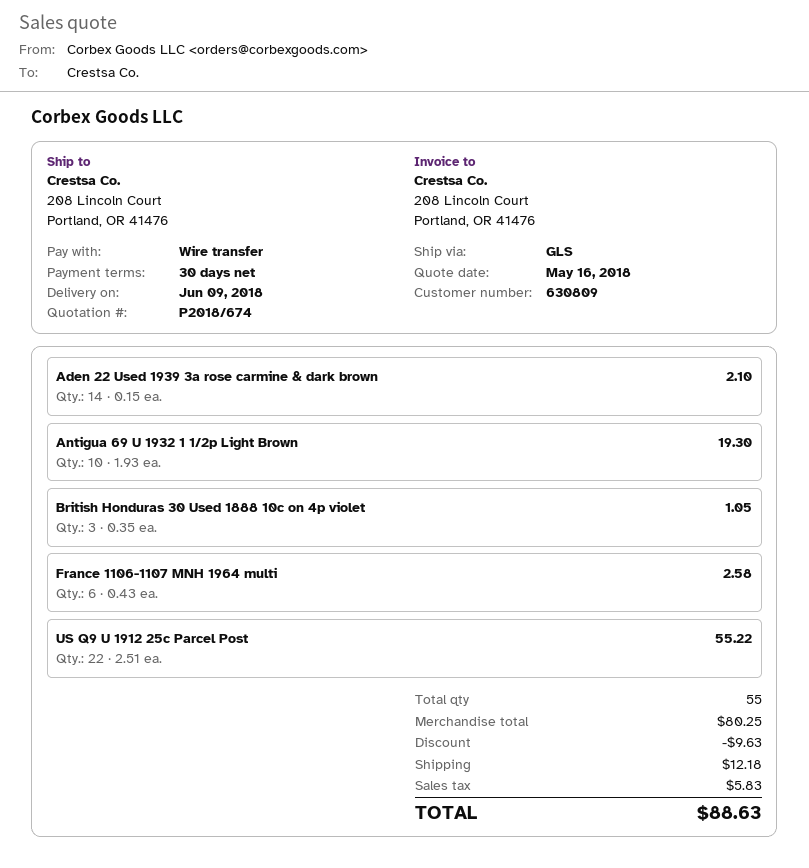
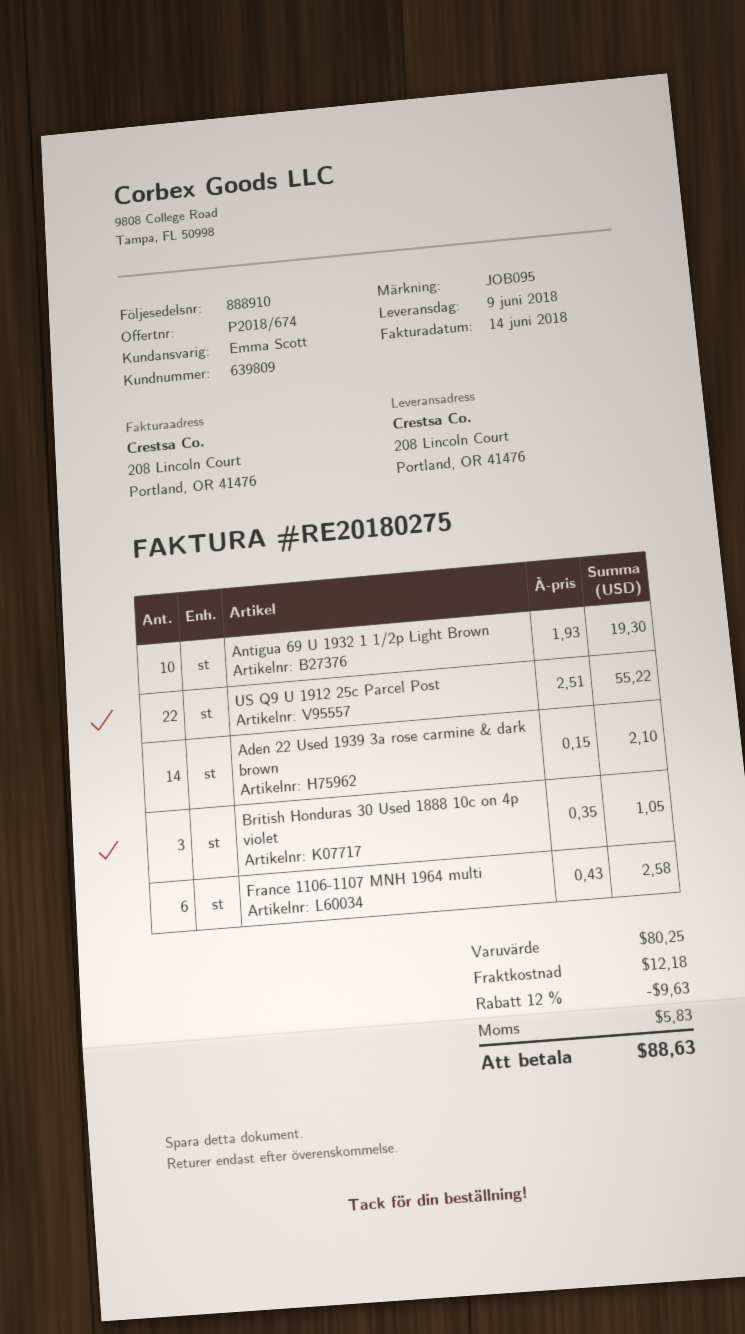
customer number: 630809 -> 639809

